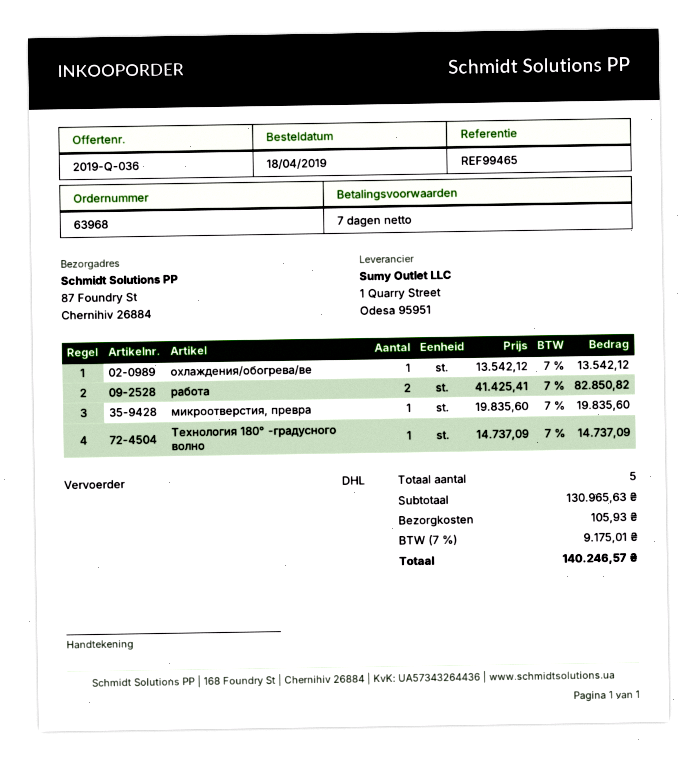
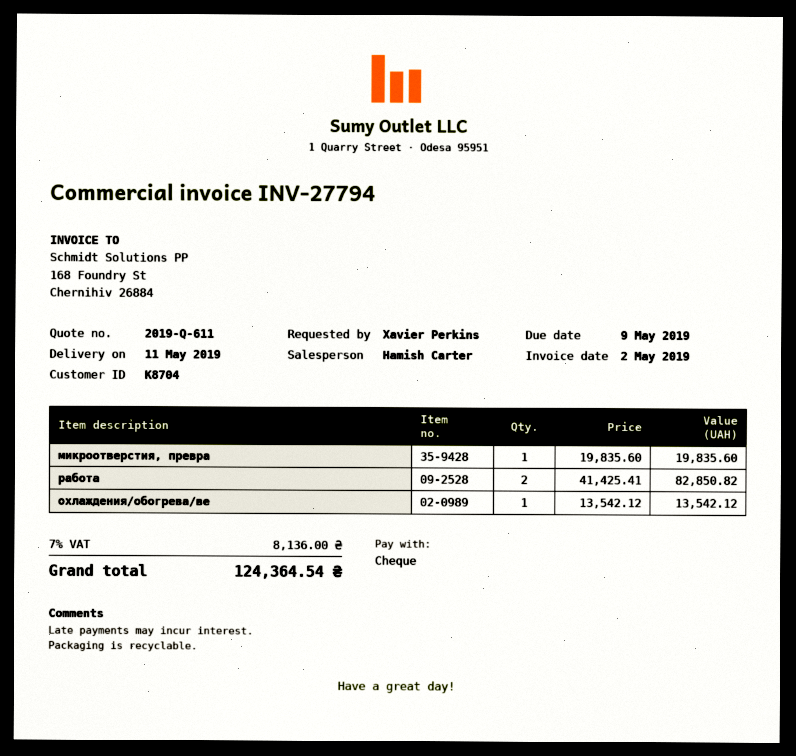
quote number: 2019-Q-036 -> 2019-Q-611
Технология 180° -градусного волно: 1 x 14737.09 = 14737.09 -> none
shipping: 105.93 -> none
tax: 7% = 9175.01 -> 7% = 8136.00
total: 140246.57 -> 124364.54

